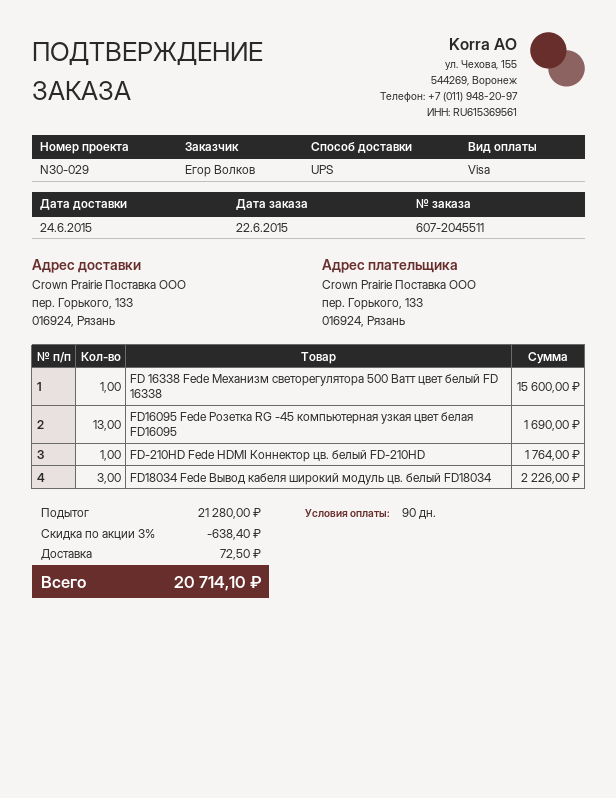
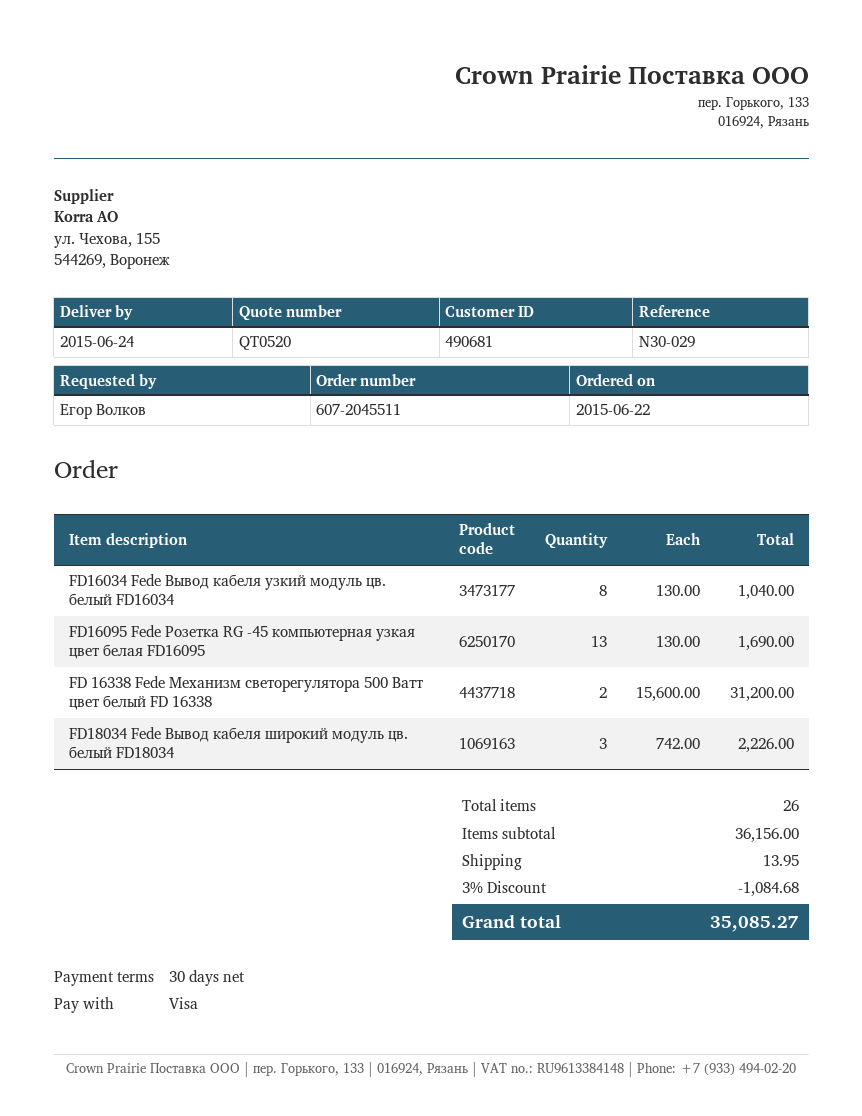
payment terms: 90 days -> 30 days
FD 16338 Fede Механизм светорегулятора 500 Ватт цвет белый FD 16338: 1 for 15600.00 -> 2 for 31200.00
FD-210HD Fede HDMI Коннектор цв. белый FD-210HD: 1 for 1764.00 -> none
FD16034 Fede Вывод кабеля узкий модуль цв. белый FD16034: none -> 8 for 1040.00
subtotal: 21280.00 -> 36156.00
discount: 3% = 638.40 -> 3% = 1084.68
shipping: 72.50 -> 13.95
total: 20714.10 -> 35085.27

